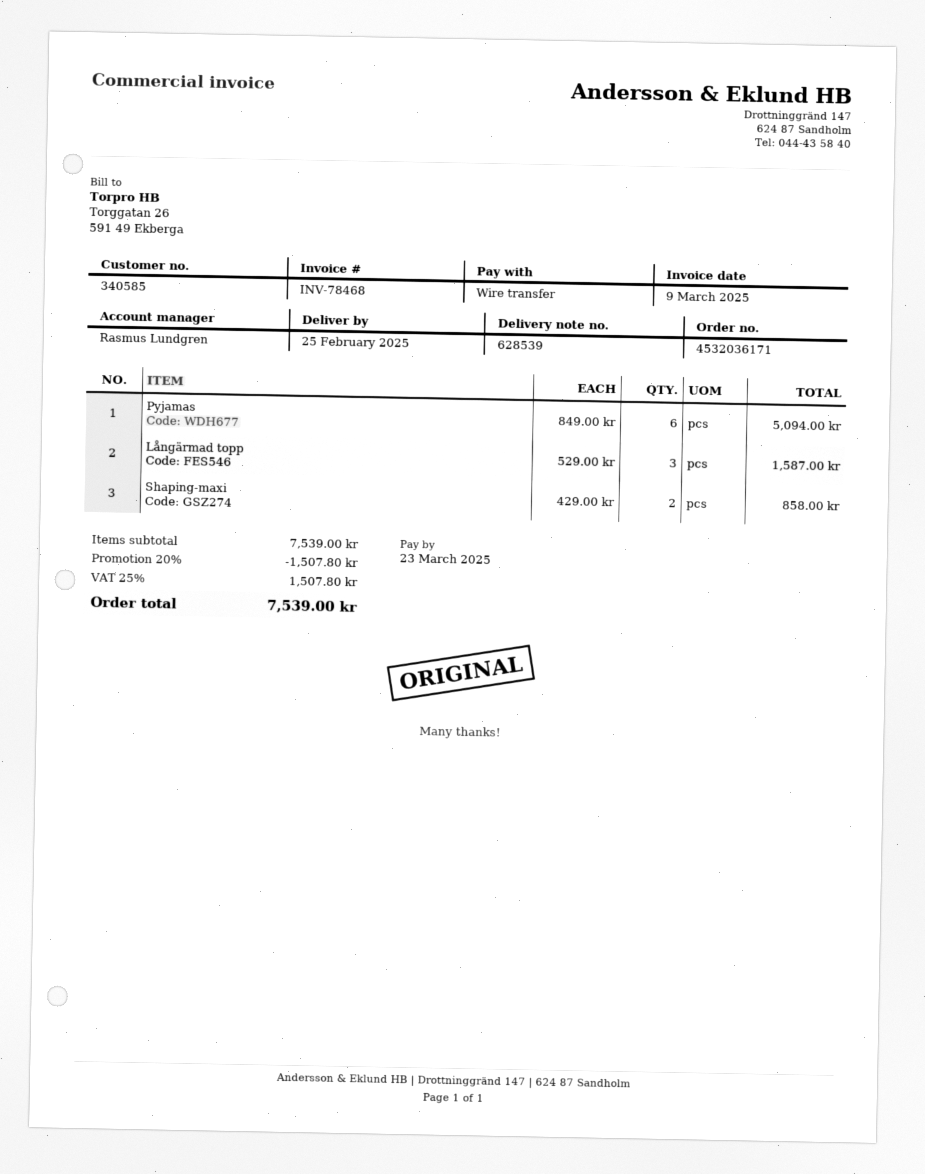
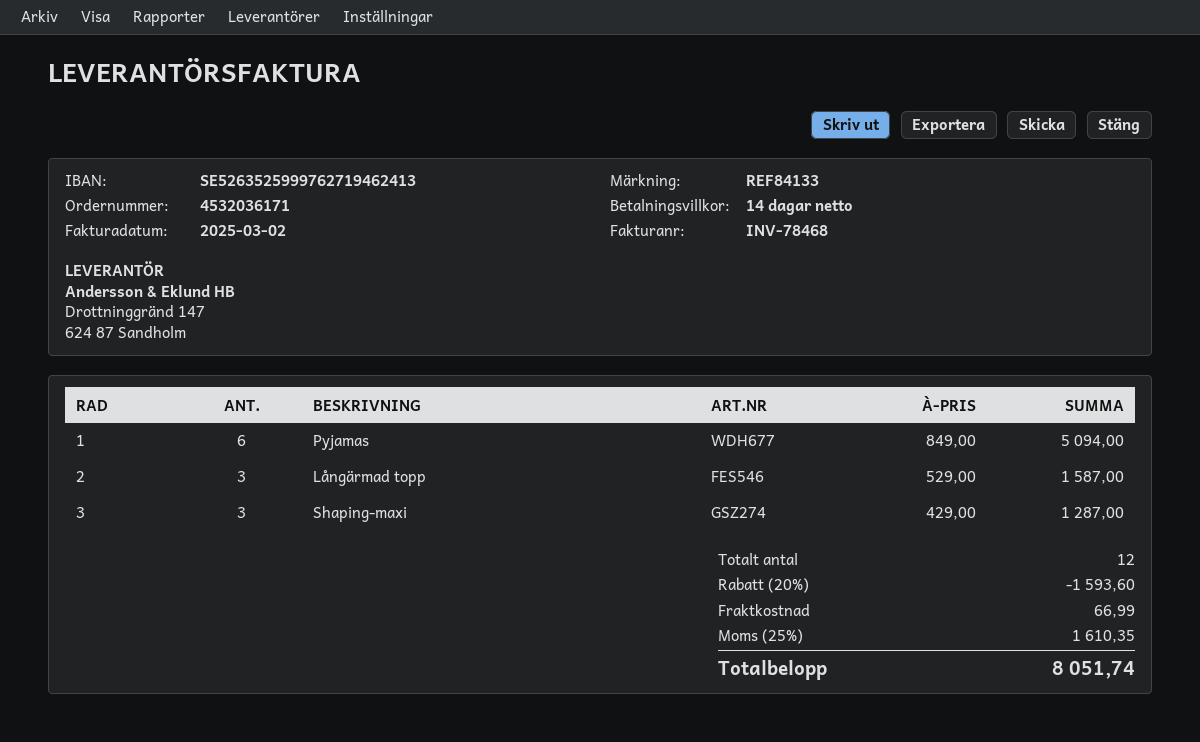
invoice date: 2025-03-09 -> 2025-03-02
Shaping-maxi: 2 x 429.00 = 858.00 -> 3 x 429.00 = 1287.00
discount: 20% = 1507.80 -> 20% = 1593.60
shipping: none -> 66.99
tax: 25% = 1507.80 -> 25% = 1610.35
total: 7539.00 -> 8051.74

